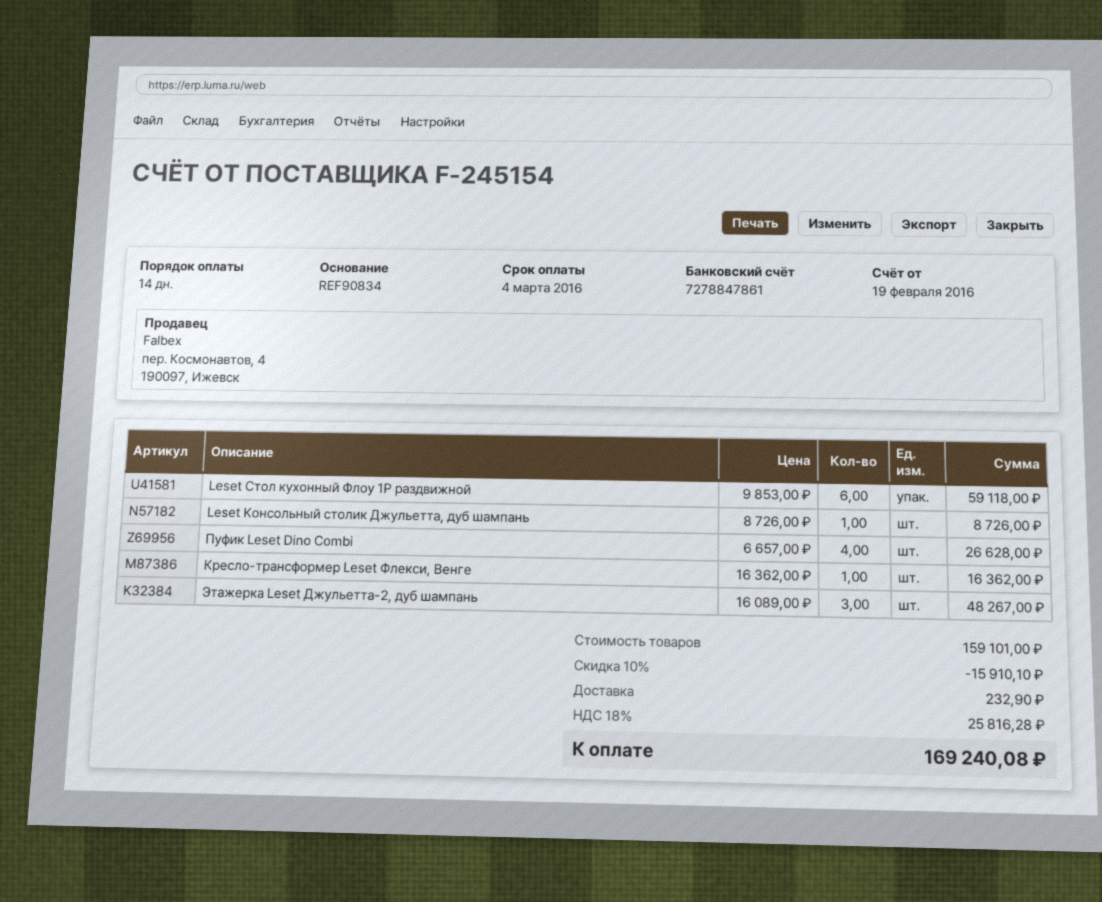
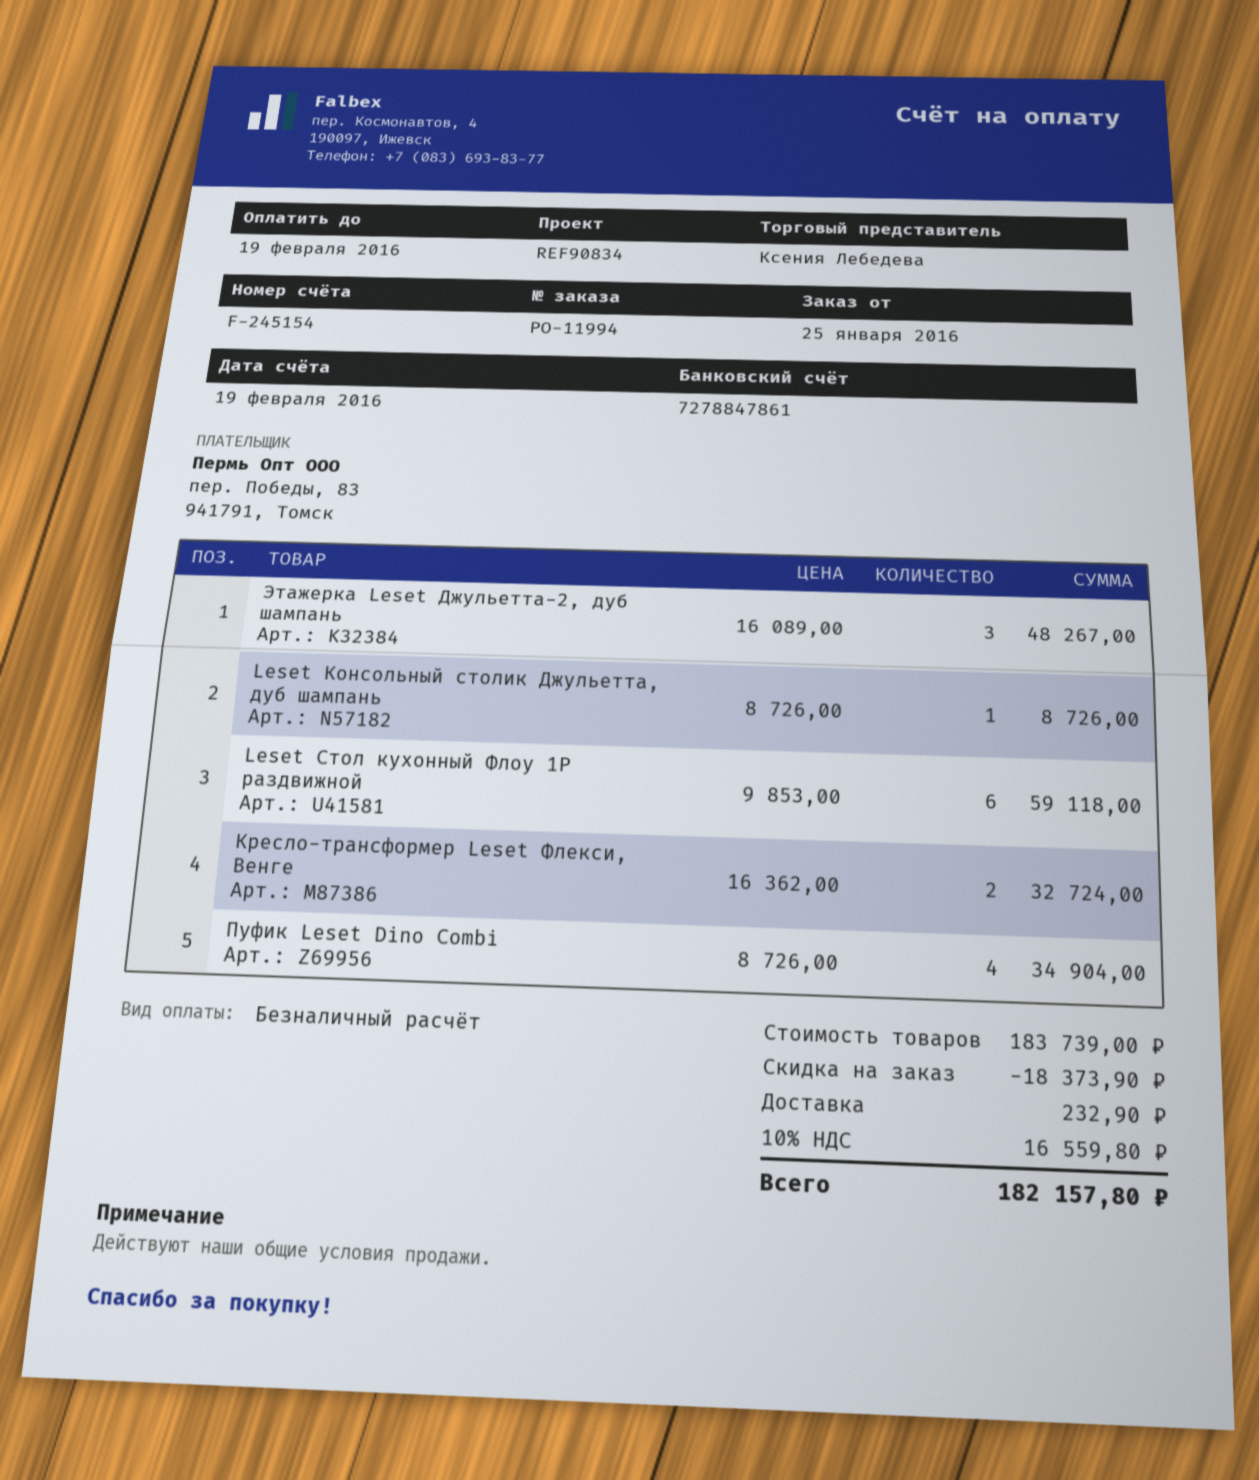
due date: 2016-03-04 -> 2016-02-19
Пуфик Leset Dino Combi: 4 x 6657.00 = 26628.00 -> 4 x 8726.00 = 34904.00
Кресло-трансформер Leset Флекси, Венге: 1 x 16362.00 = 16362.00 -> 2 x 16362.00 = 32724.00
subtotal: 159101.00 -> 183739.00
discount: 15910.10 -> 18373.90
tax: 18% = 25816.28 -> 10% = 16559.80
total: 169240.08 -> 182157.80

